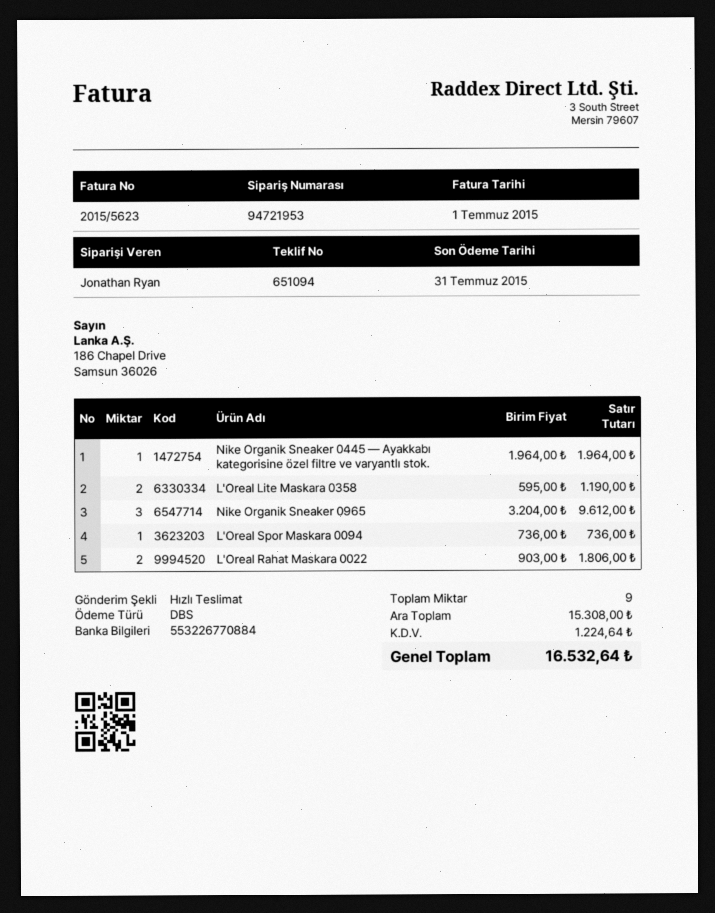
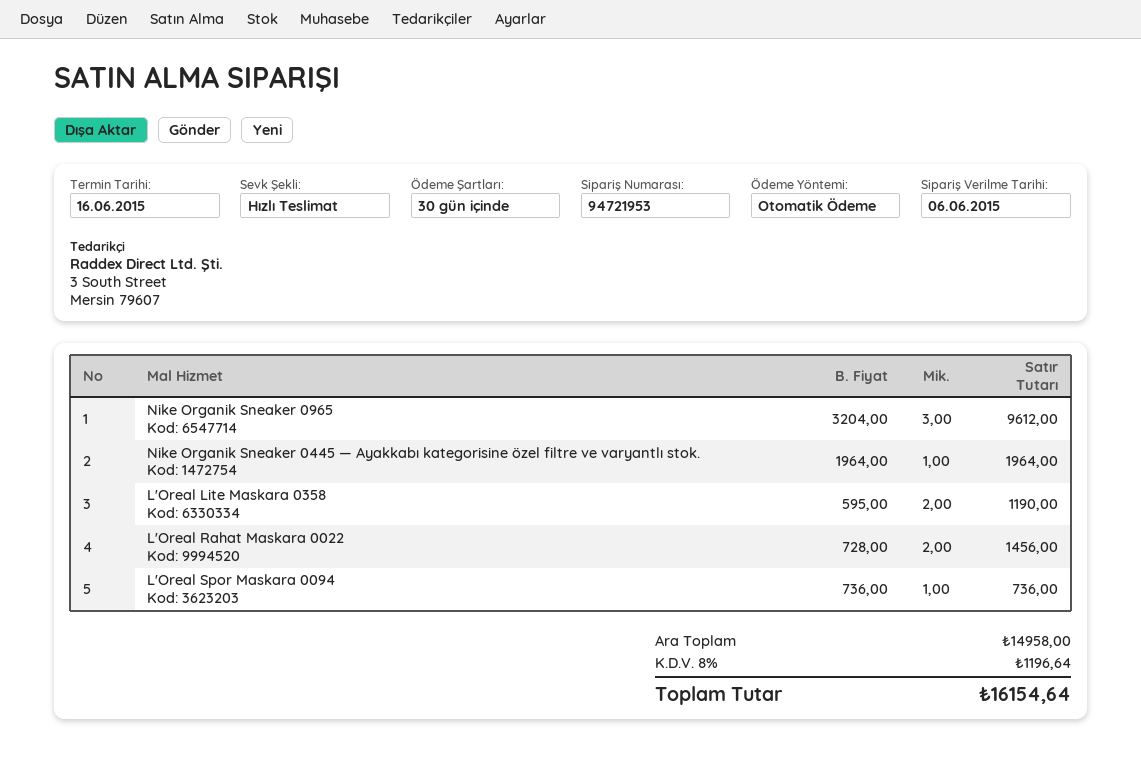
L'Oreal Rahat Maskara 0022: 2 x 903.00 = 1806.00 -> 2 x 728.00 = 1456.00
subtotal: 15308.00 -> 14958.00
tax: 1224.64 -> 1196.64
total: 16532.64 -> 16154.64

